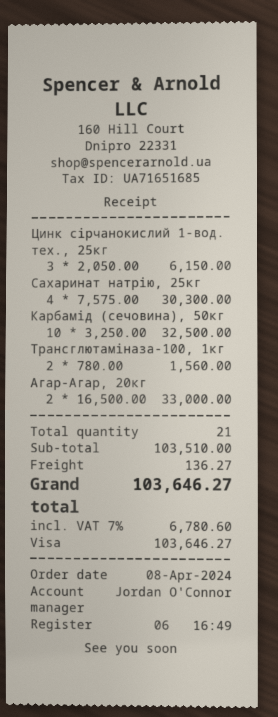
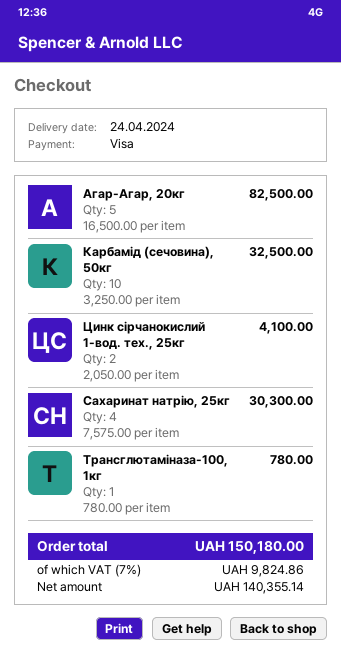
Цинк сірчанокислий 1-вод. тех., 25кг: 3 x 2050.00 = 6150.00 -> 2 x 2050.00 = 4100.00
Трансглютаміназа-100, 1кг: 2 x 780.00 = 1560.00 -> 1 x 780.00 = 780.00
Агар-Агар, 20кг: 2 x 16500.00 = 33000.00 -> 5 x 16500.00 = 82500.00
shipping: 136.27 -> none
tax: 7% = 6780.60 -> 7% = 9824.86
total: 103646.27 -> 150180.00

